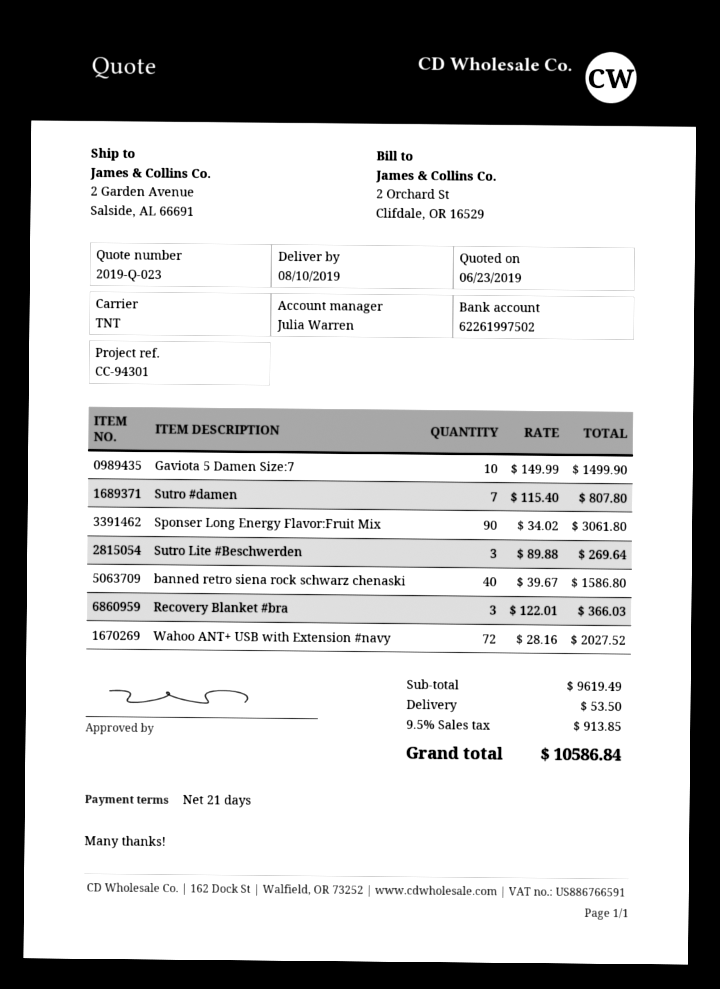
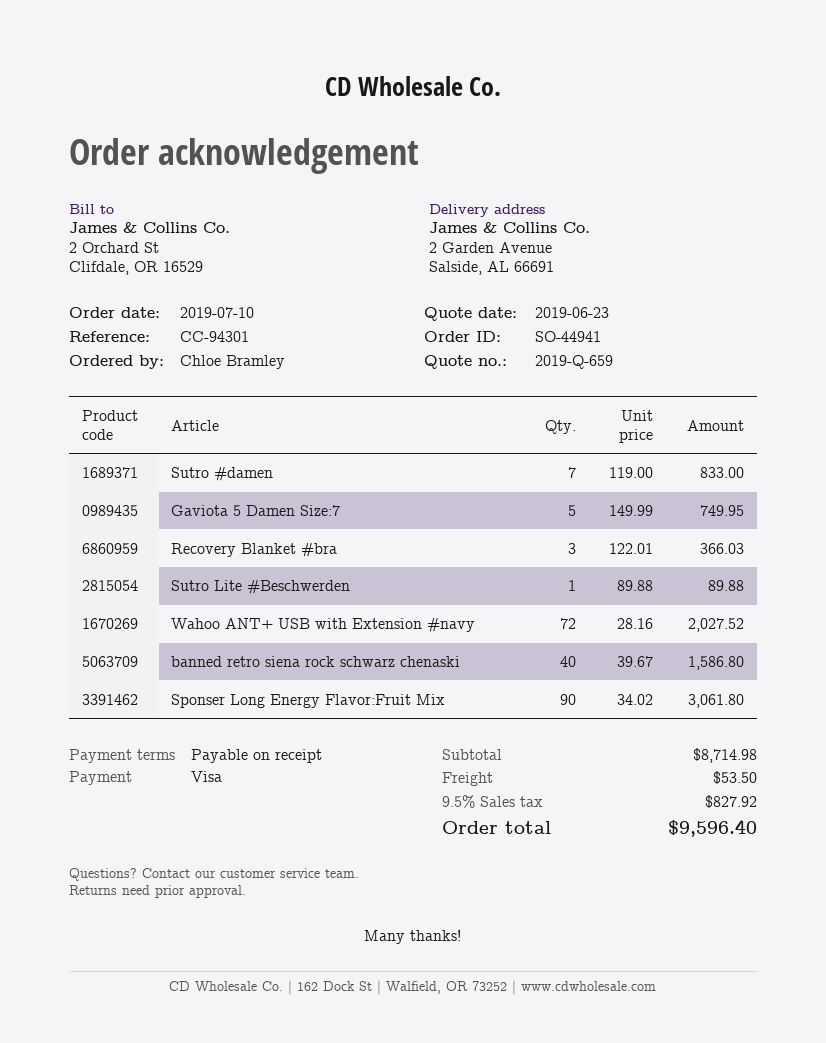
quote number: 2019-Q-023 -> 2019-Q-659
payment terms: 21 days -> on receipt
Gaviota 5 Damen Size:7: 10 x 149.99 = 1499.90 -> 5 x 149.99 = 749.95
Sutro #damen: 7 x 115.40 = 807.80 -> 7 x 119.00 = 833.00
Sutro Lite #Beschwerden: 3 x 89.88 = 269.64 -> 1 x 89.88 = 89.88
subtotal: 9619.49 -> 8714.98
tax: 9.5% = 913.85 -> 9.5% = 827.92
total: 10586.84 -> 9596.40

